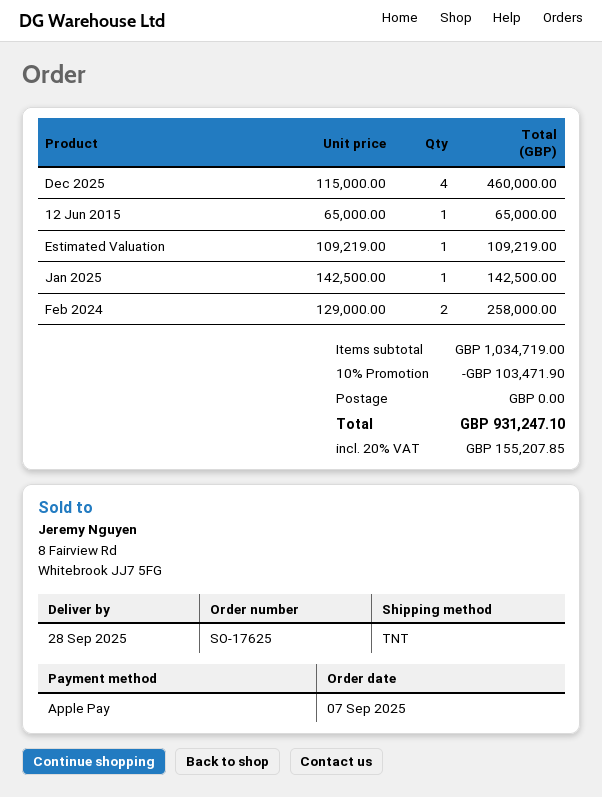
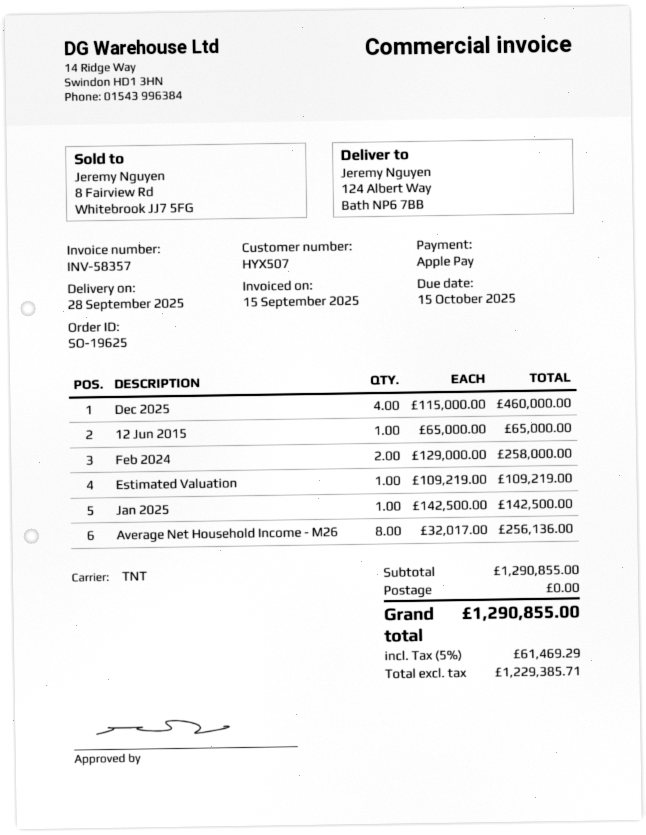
order number: SO-17625 -> SO-19625
Average Net Household Income - M26: none -> 8 x 32017.00 = 256136.00
subtotal: 1034719.00 -> 1290855.00
discount: 10% = 103471.90 -> none
tax: 20% = 155207.85 -> 5% = 61469.29
total: 931247.10 -> 1290855.00

